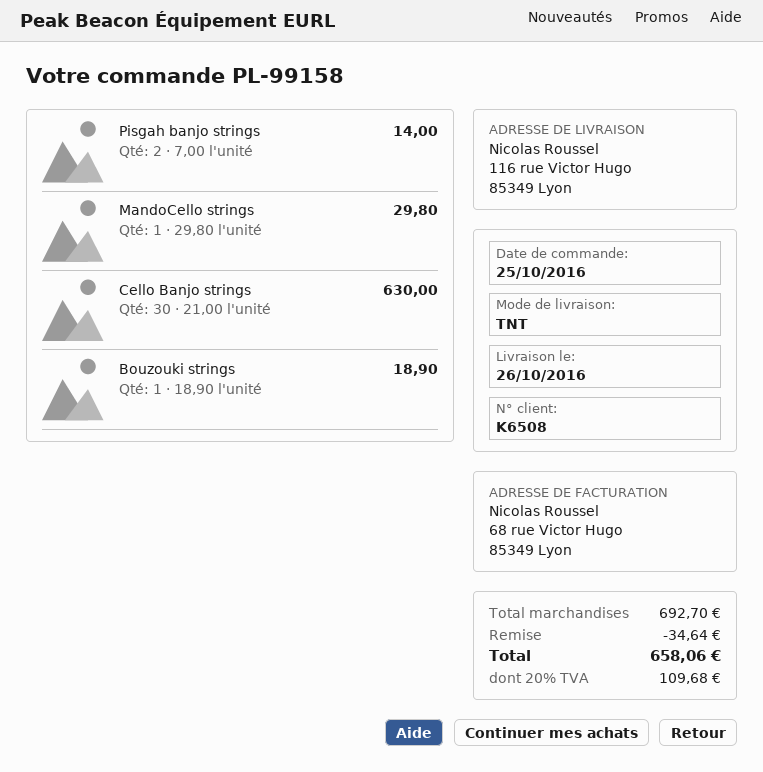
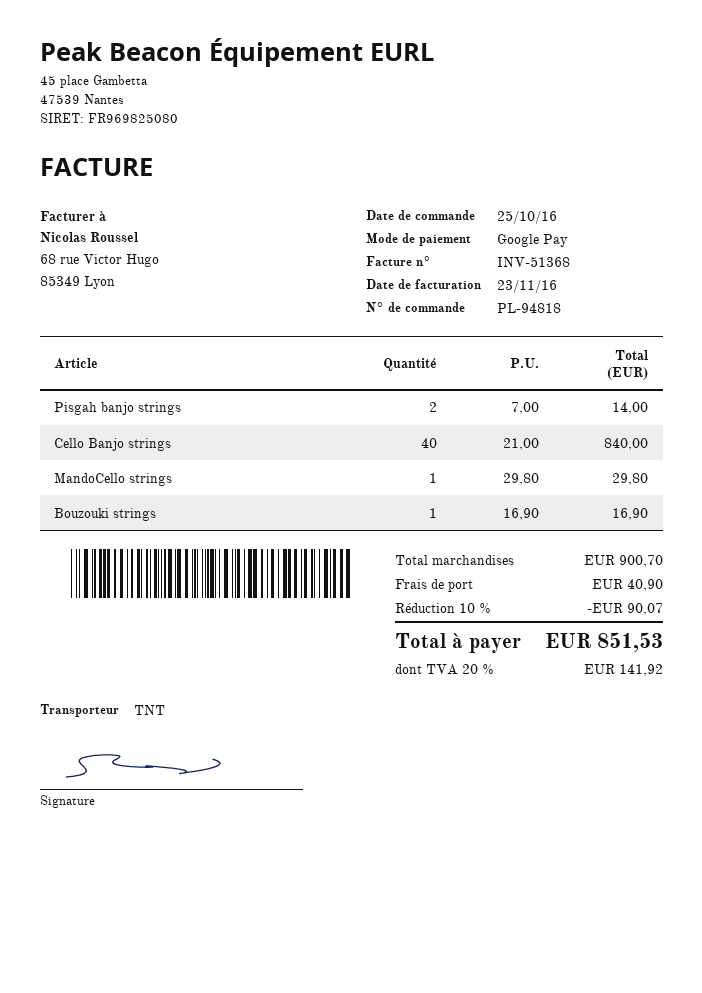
order number: PL-99158 -> PL-94818
Cello Banjo strings: 30 x 21.00 = 630.00 -> 40 x 21.00 = 840.00
Bouzouki strings: 1 x 18.90 = 18.90 -> 1 x 16.90 = 16.90
subtotal: 692.70 -> 900.70
discount: 34.64 -> 90.07
shipping: none -> 40.90
tax: 20% = 109.68 -> 20% = 141.92
total: 658.06 -> 851.53

